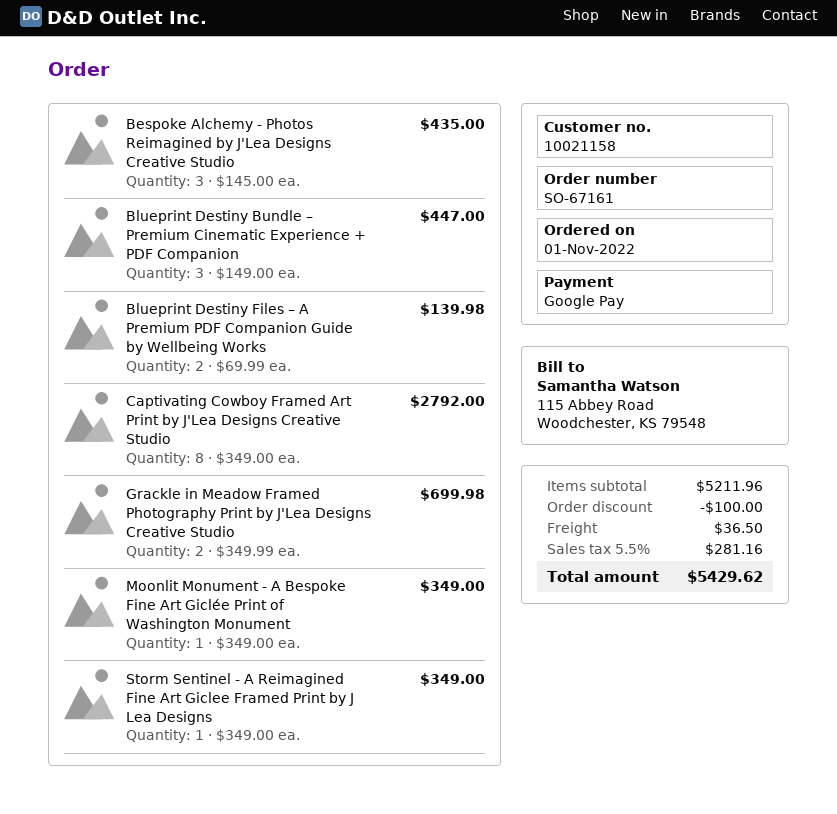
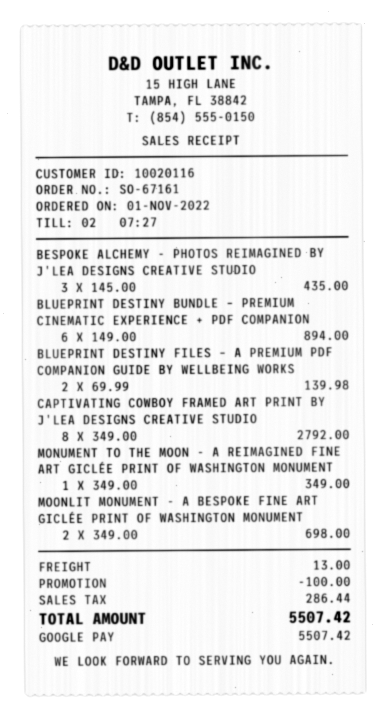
customer number: 10021158 -> 10020116
Blueprint Destiny Bundle – Premium Cinematic Experience + PDF Companion: 3 x 149.00 = 447.00 -> 6 x 149.00 = 894.00
Grackle in Meadow Framed Photography Print by J'Lea Designs Creative Studio: 2 x 349.99 = 699.98 -> none
Moonlit Monument - A Bespoke Fine Art Giclée Print of Washington Monument: 1 x 349.00 = 349.00 -> 2 x 349.00 = 698.00
Storm Sentinel - A Reimagined Fine Art Giclee Framed Print by J Lea Designs: 1 x 349.00 = 349.00 -> none
MONUMENT TO THE MOON - A REIMAGINED FINE ART GICLÉE PRINT OF WASHINGTON MONUMENT: none -> 1 x 349.00 = 349.00
shipping: 36.50 -> 13.00
tax: 281.16 -> 286.44
total: 5429.62 -> 5507.42

